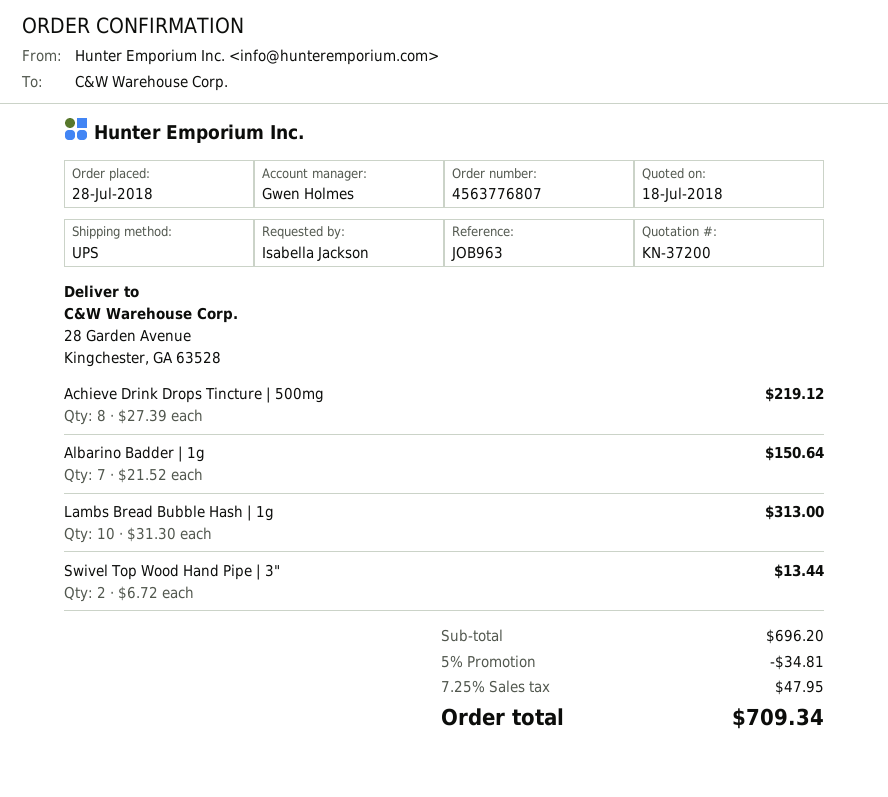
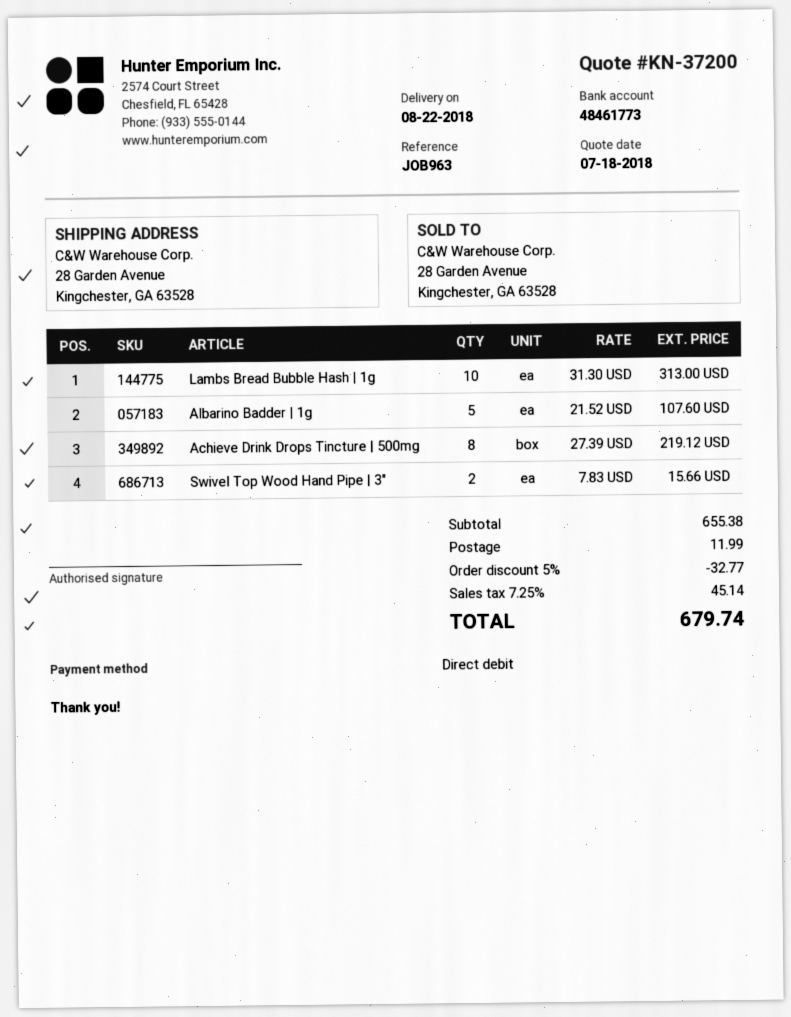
Albarino Badder | 1g: 7 x 21.52 = 150.64 -> 5 x 21.52 = 107.60
Swivel Top Wood Hand Pipe | 3": 2 x 6.72 = 13.44 -> 2 x 7.83 = 15.66
subtotal: 696.20 -> 655.38
discount: 5% = 34.81 -> 5% = 32.77
shipping: none -> 11.99
tax: 7.25% = 47.95 -> 7.25% = 45.14
total: 709.34 -> 679.74

